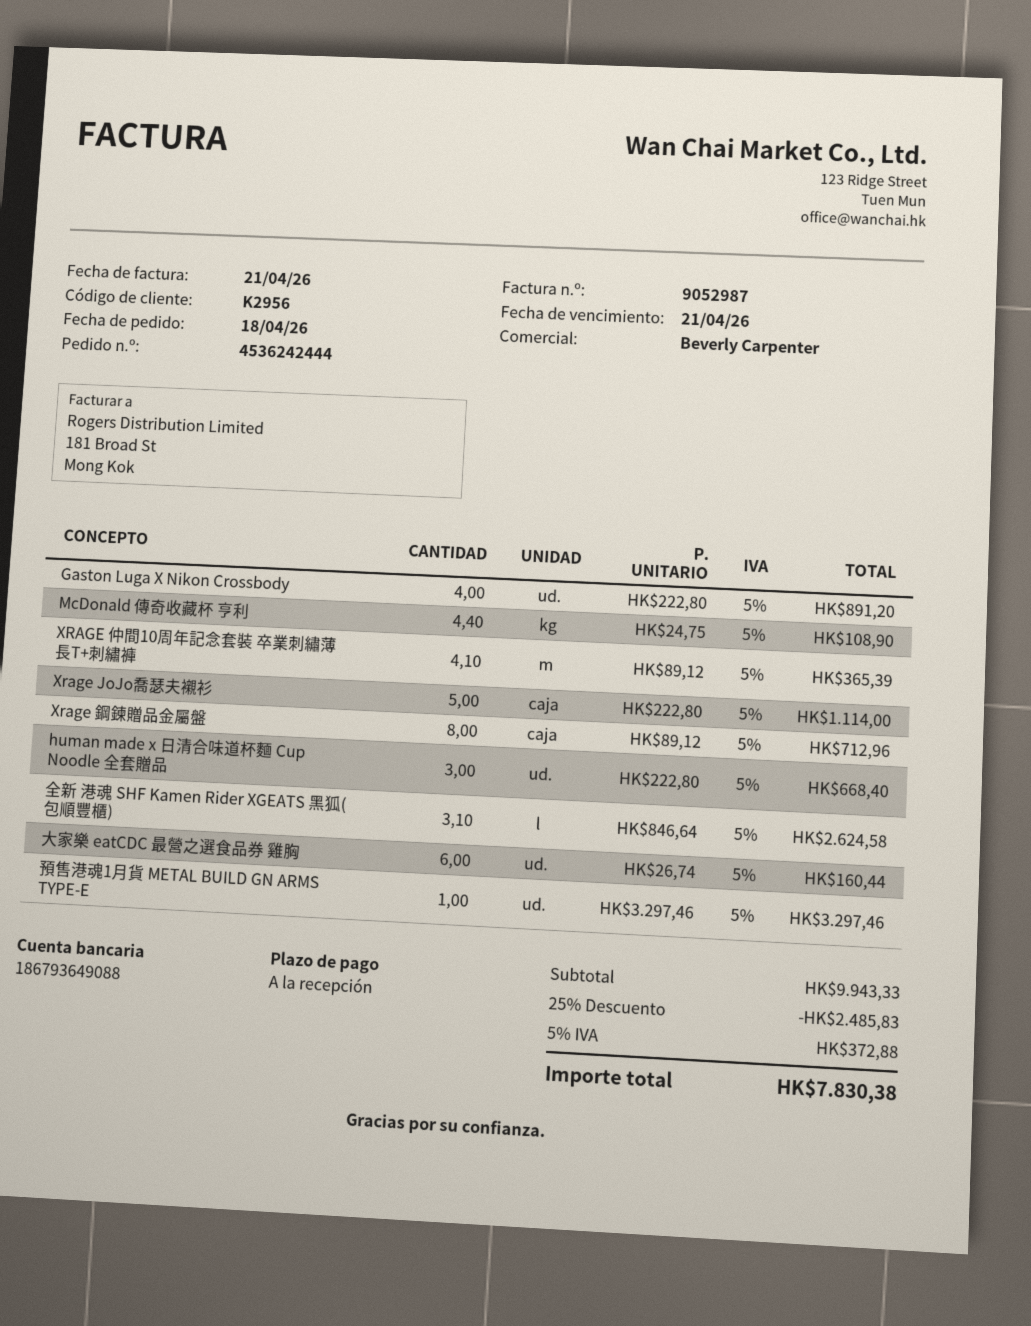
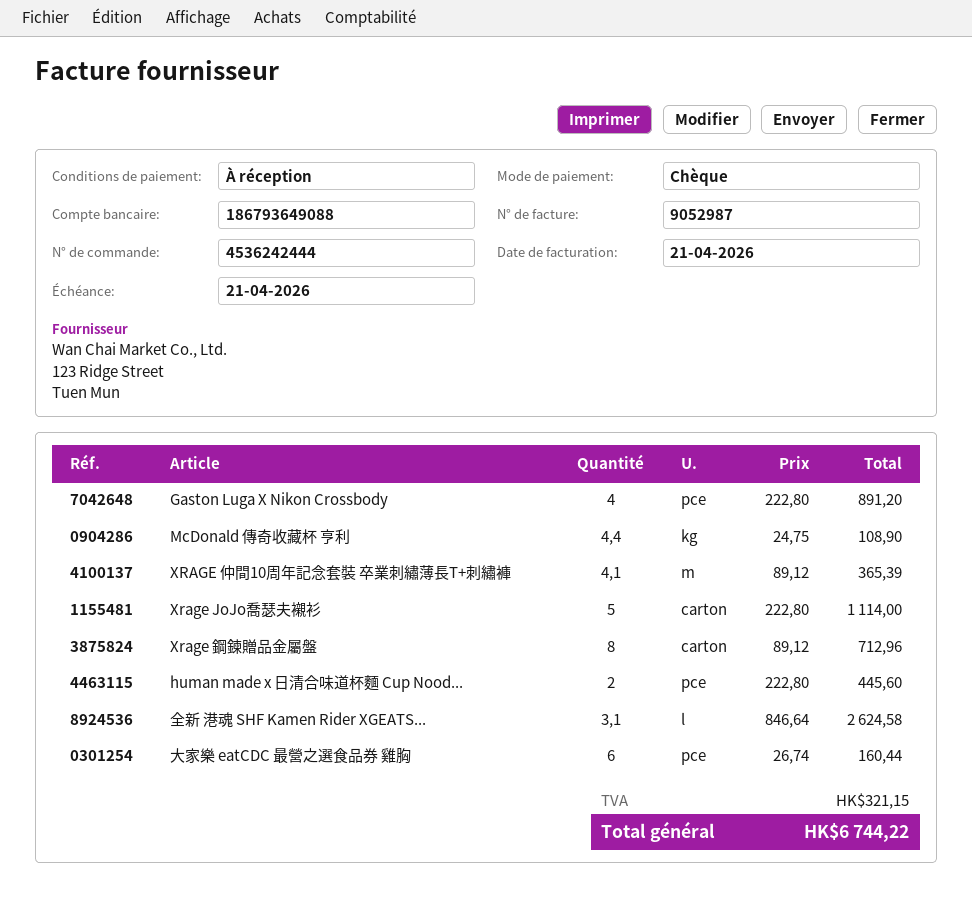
human made x 日清合味道杯麵 Cup Noodle 全套贈品: 3 x 222.80 = 668.40 -> 2 x 222.80 = 445.60
預售港魂1月貨 METAL BUILD GN ARMS TYPE-E: 1 x 3297.46 = 3297.46 -> none
discount: 25% = 2485.83 -> none
tax: 372.88 -> 321.15
total: 7830.38 -> 6744.22

